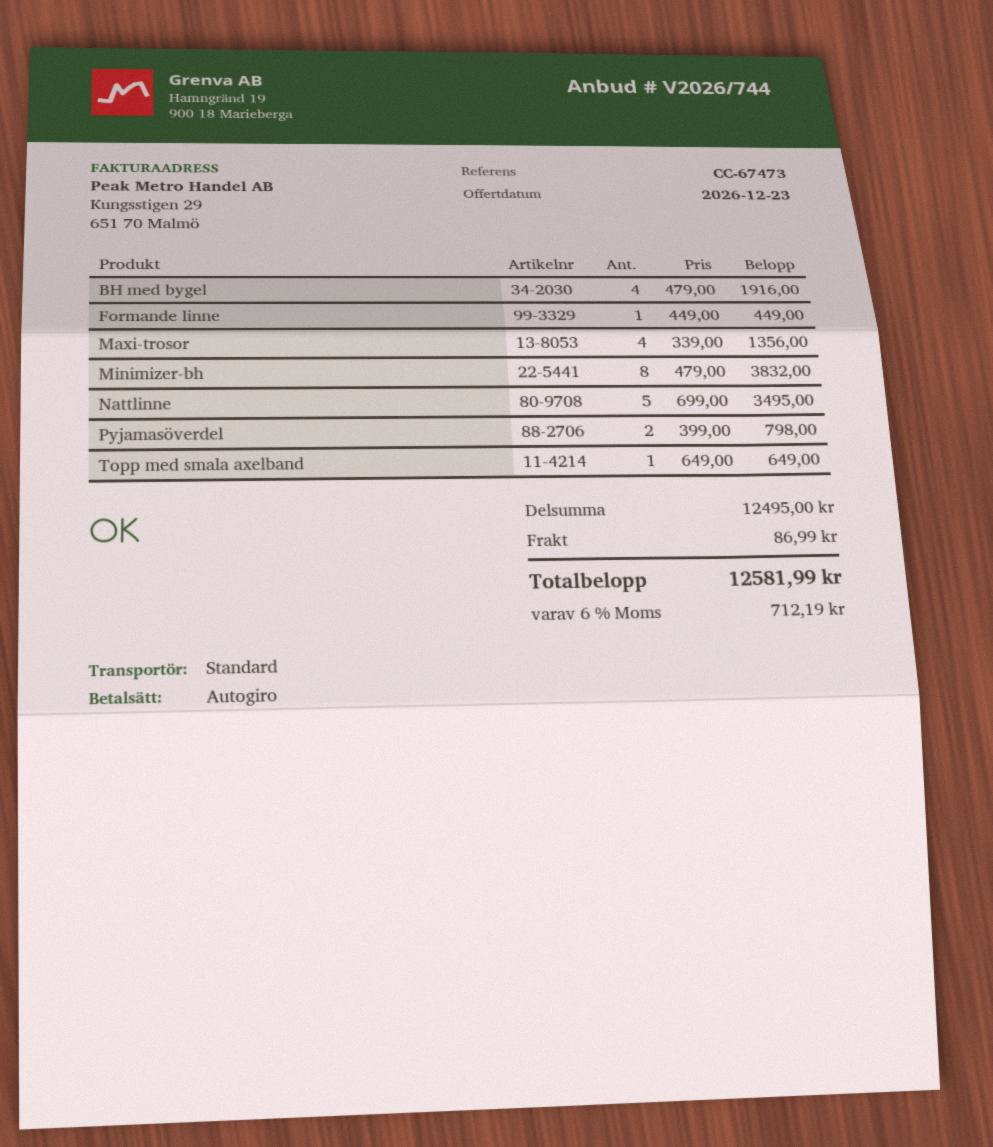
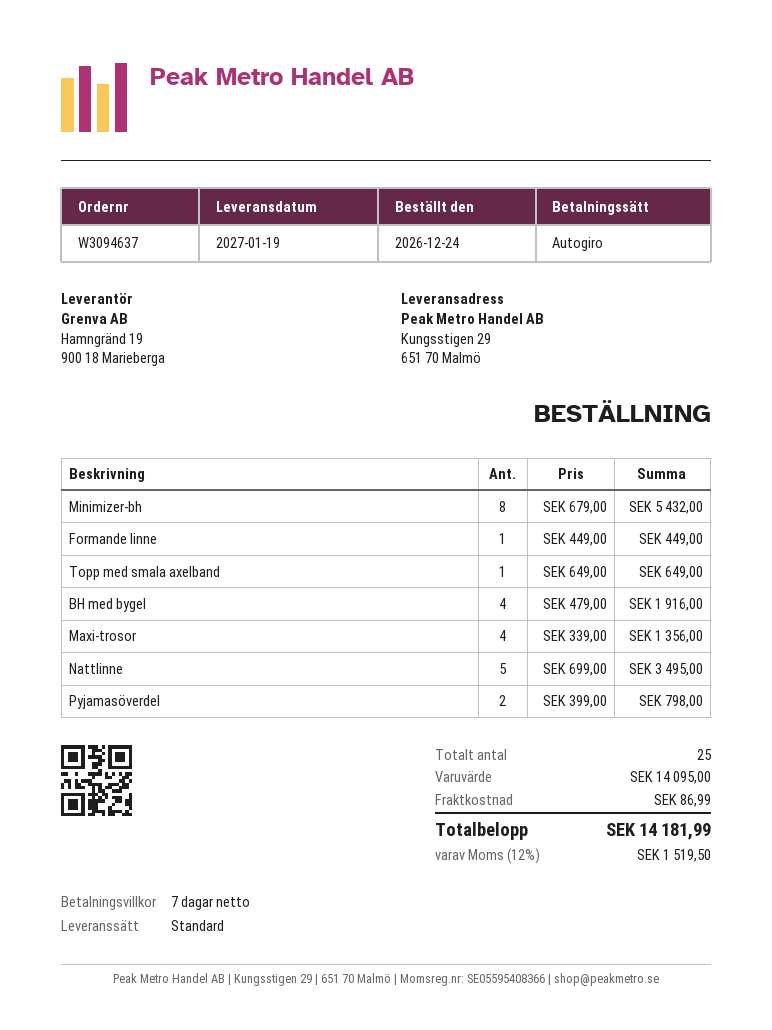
Minimizer-bh: 8 x 479.00 = 3832.00 -> 8 x 679.00 = 5432.00
subtotal: 12495.00 -> 14095.00
tax: 6% = 712.19 -> 12% = 1519.50
total: 12581.99 -> 14181.99

